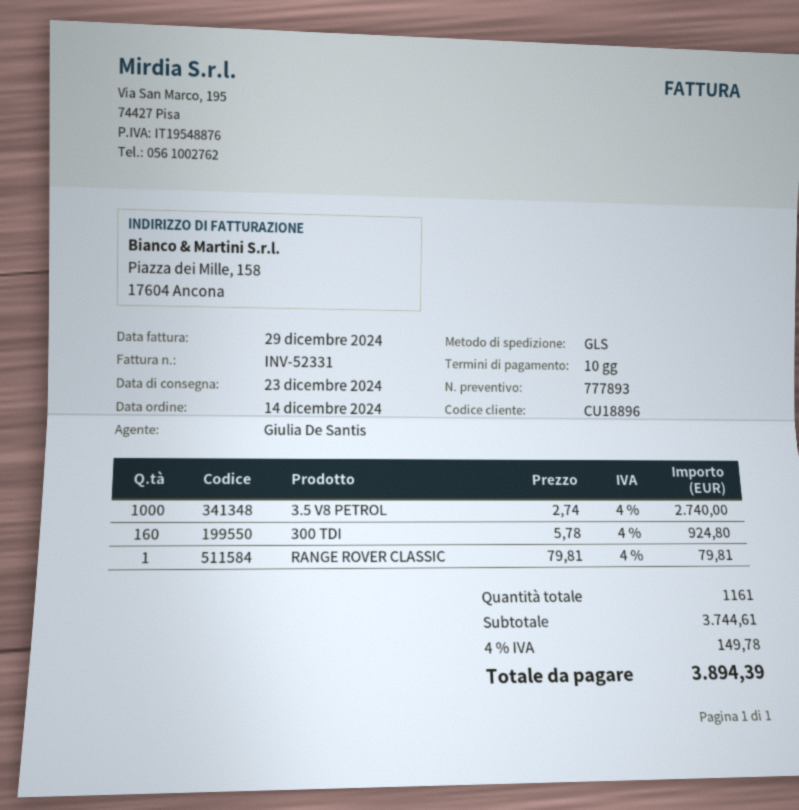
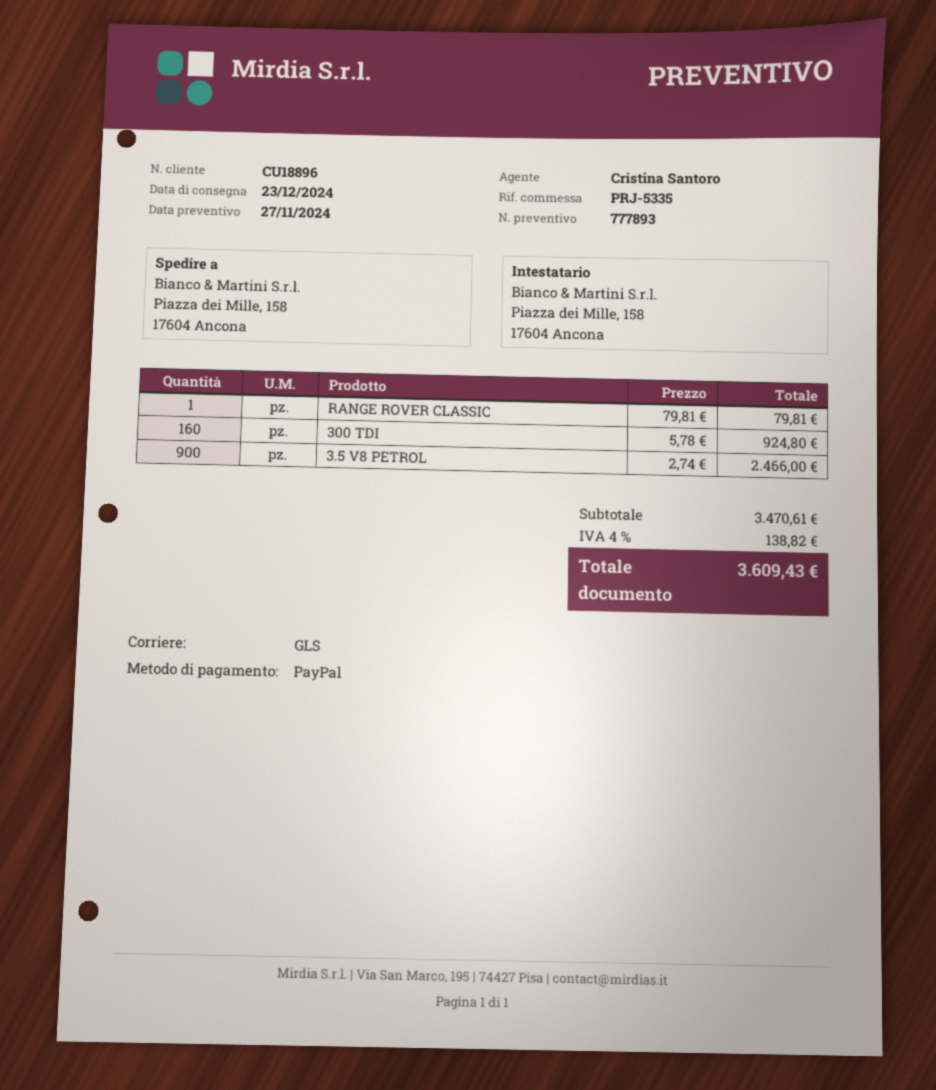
sales rep: Giulia De Santis -> Cristina Santoro
3.5 V8 PETROL: 1000 x 2.74 = 2740.00 -> 900 x 2.74 = 2466.00
subtotal: 3744.61 -> 3470.61
tax: 4% = 149.78 -> 4% = 138.82
total: 3894.39 -> 3609.43

